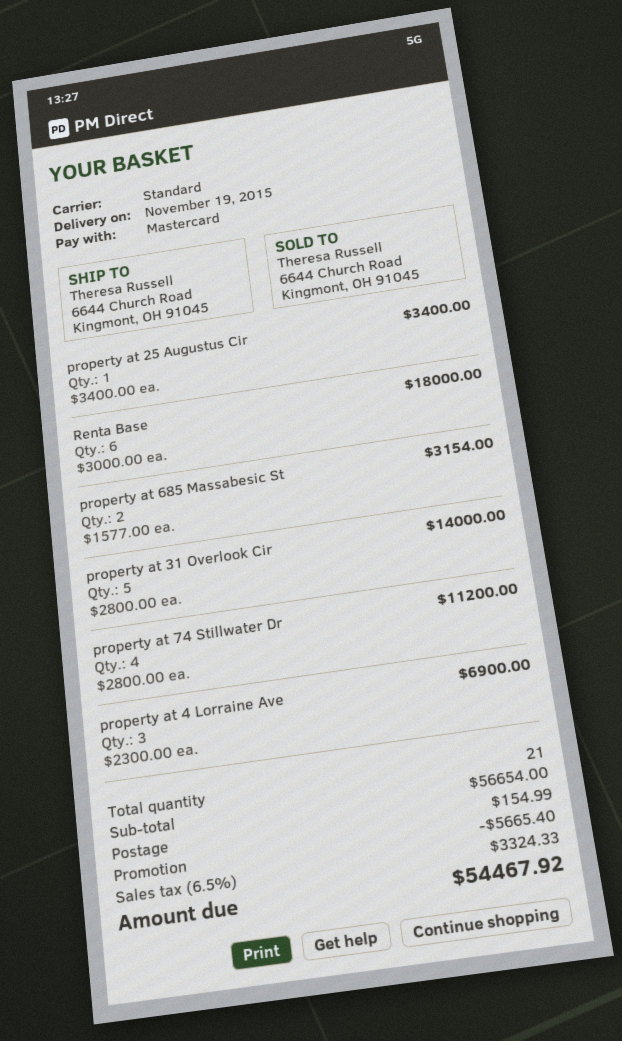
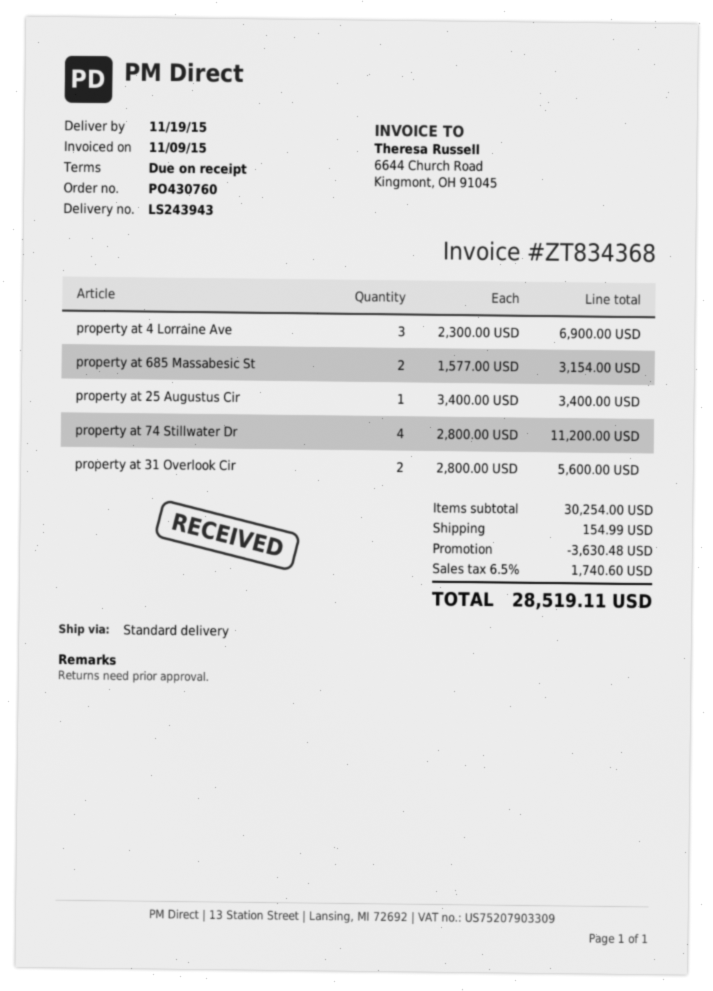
Renta Base: 6 x 3000.00 = 18000.00 -> none
property at 31 Overlook Cir: 5 x 2800.00 = 14000.00 -> 2 x 2800.00 = 5600.00
subtotal: 56654.00 -> 30254.00
discount: 5665.40 -> 3630.48
tax: 6.5% = 3324.33 -> 6.5% = 1740.60
total: 54467.92 -> 28519.11

